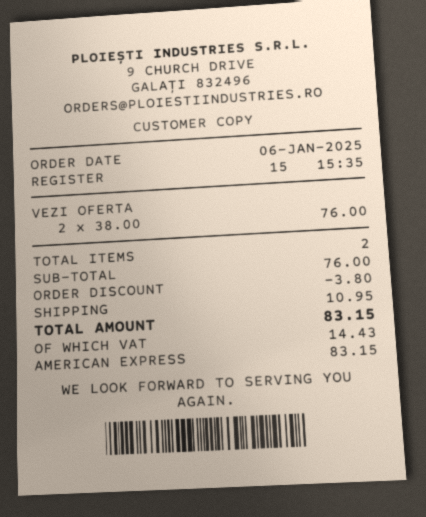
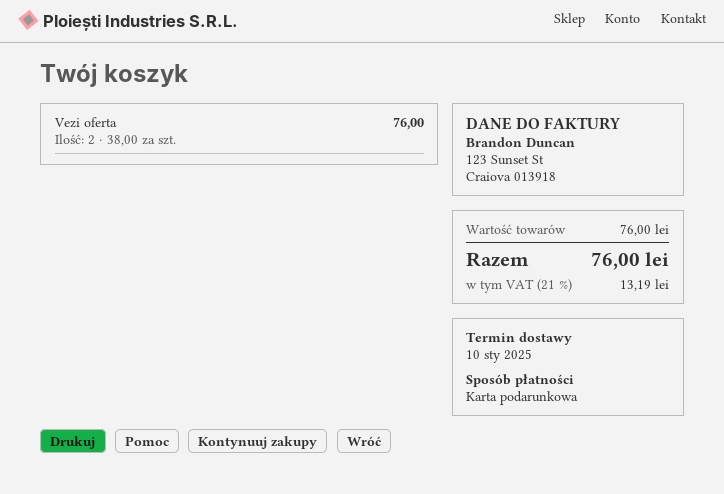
payment method: American Express -> gift card
discount: 3.80 -> none
shipping: 10.95 -> none
tax: 14.43 -> 13.19
total: 83.15 -> 76.00

